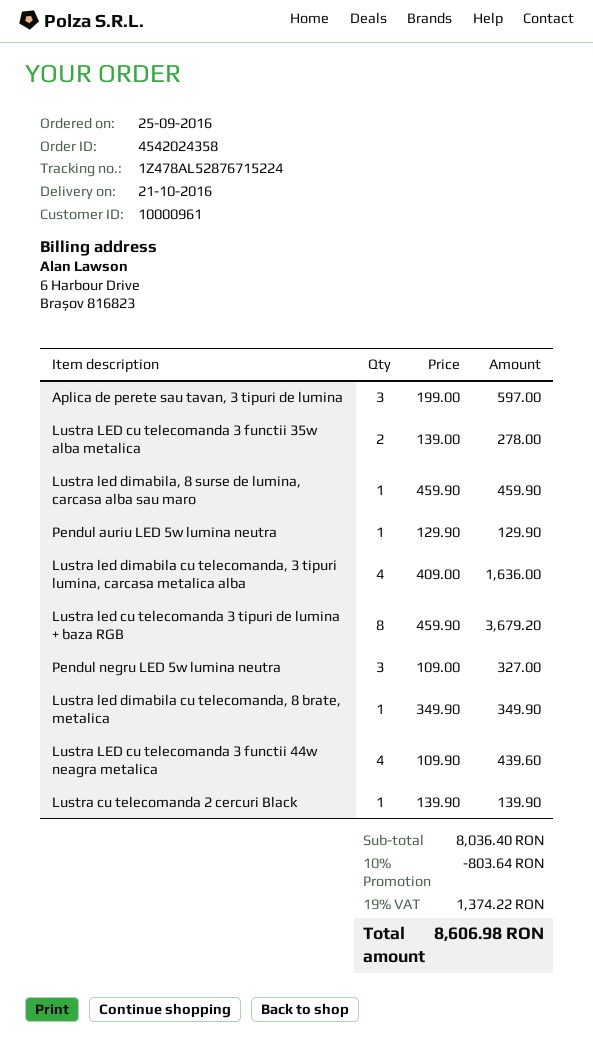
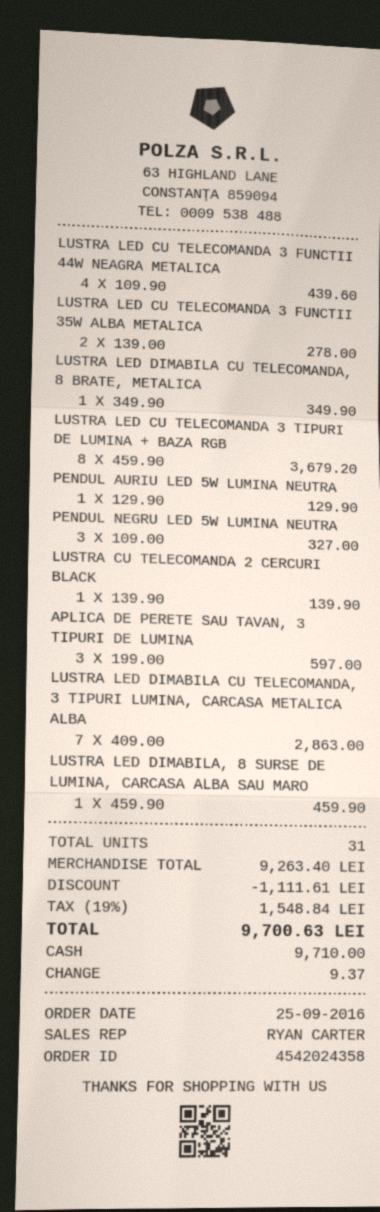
Lustra led dimabila cu telecomanda, 3 tipuri lumina, carcasa metalica alba: 4 x 409.00 = 1636.00 -> 7 x 409.00 = 2863.00
subtotal: 8036.40 -> 9263.40
discount: 803.64 -> 1111.61
tax: 19% = 1374.22 -> 19% = 1548.84
total: 8606.98 -> 9700.63

